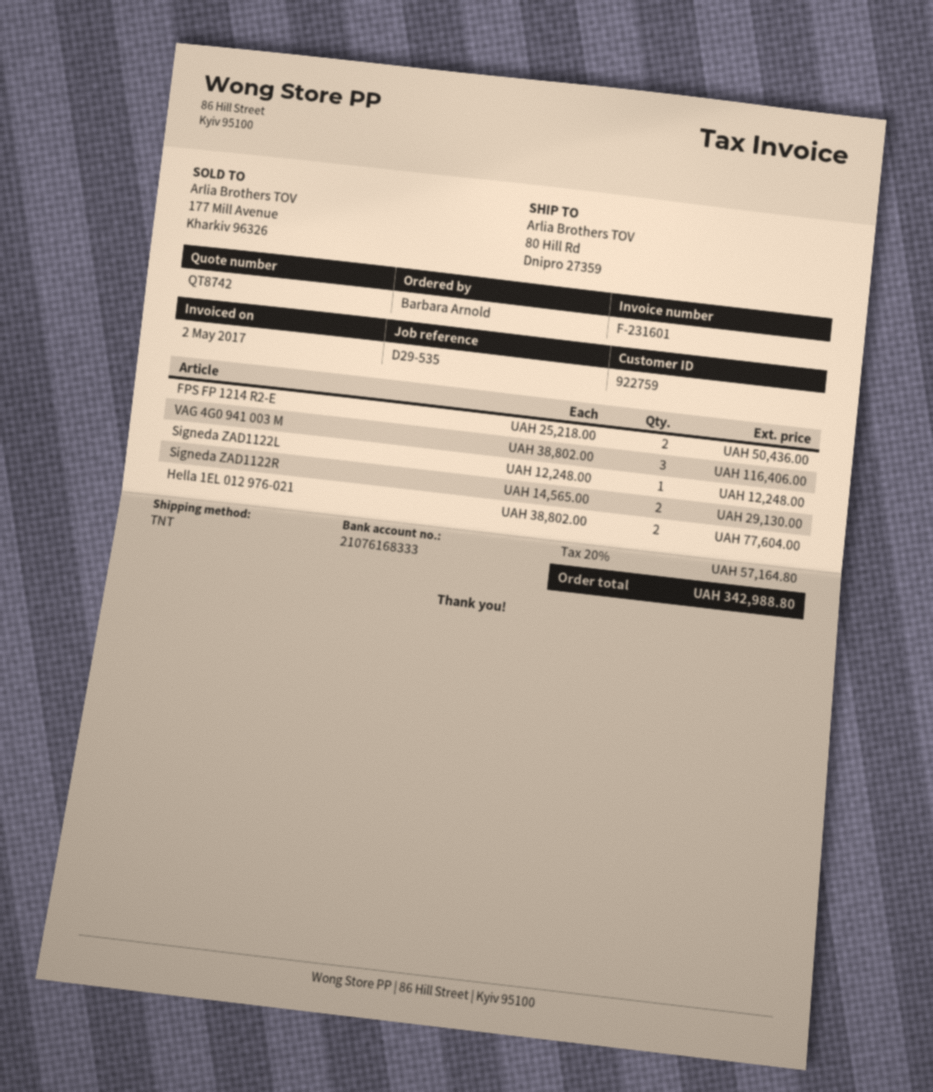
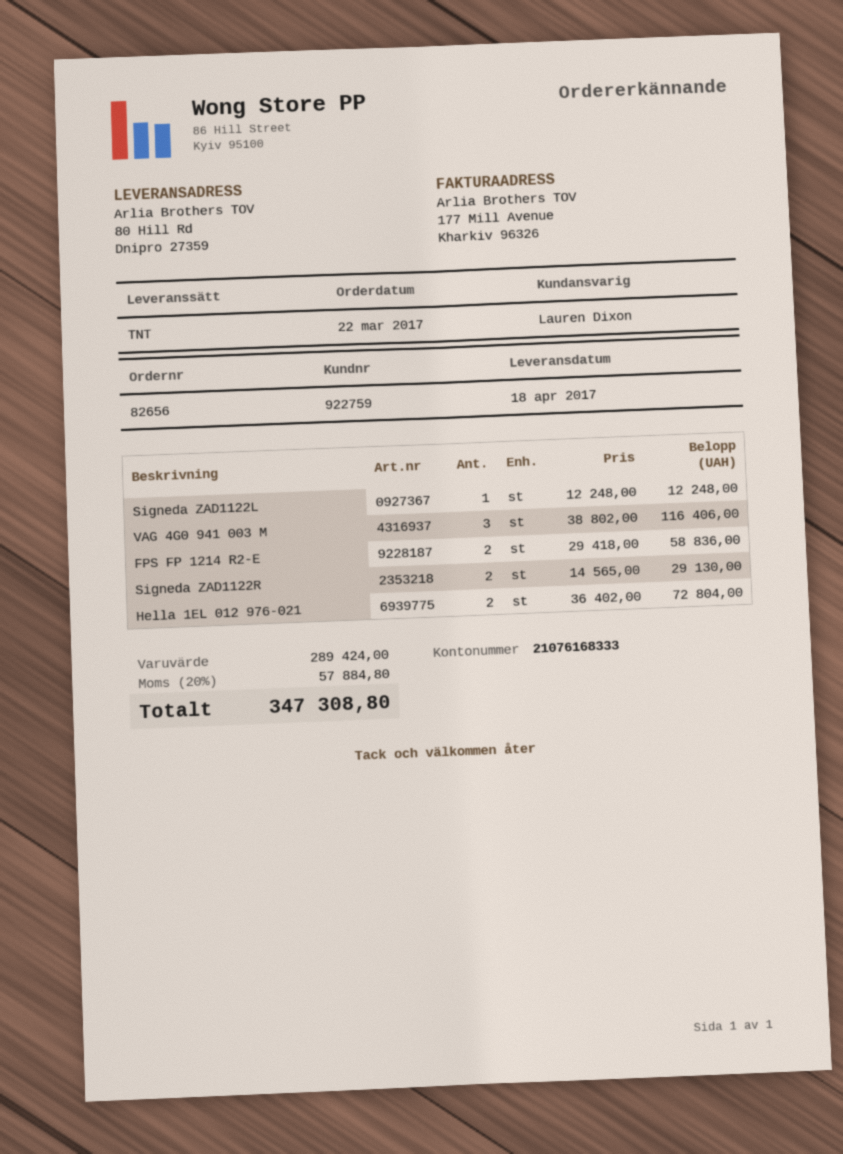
FPS FP 1214 R2-E: 2 x 25218.00 = 50436.00 -> 2 x 29418.00 = 58836.00
Hella 1EL 012 976-021: 2 x 38802.00 = 77604.00 -> 2 x 36402.00 = 72804.00
tax: 20% = 57164.80 -> 20% = 57884.80
total: 342988.80 -> 347308.80

